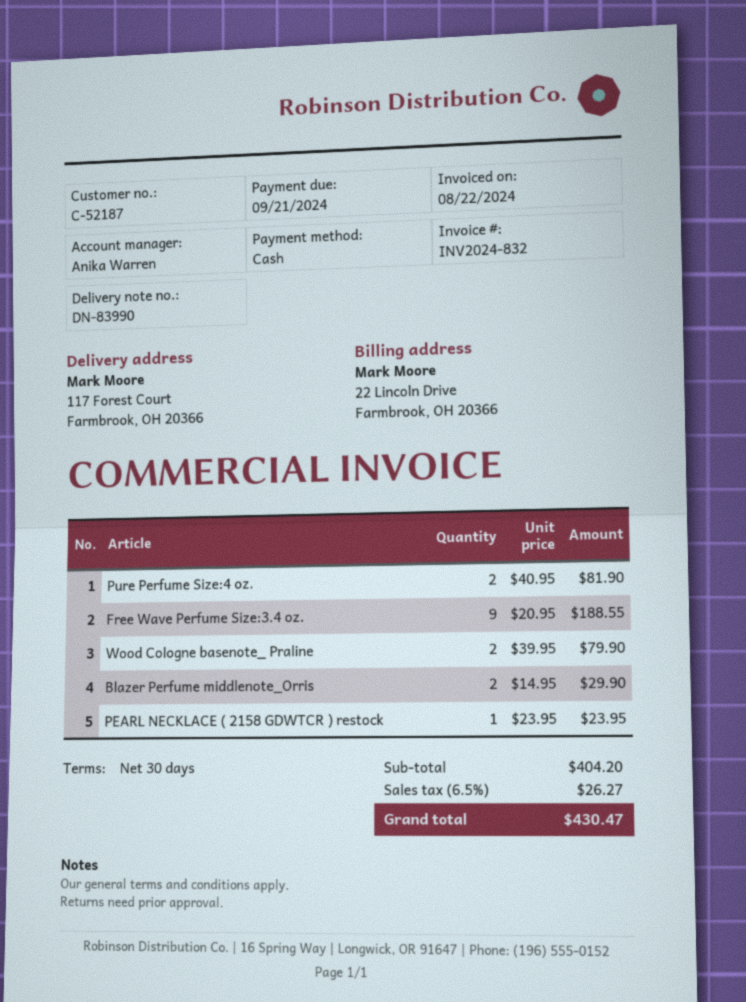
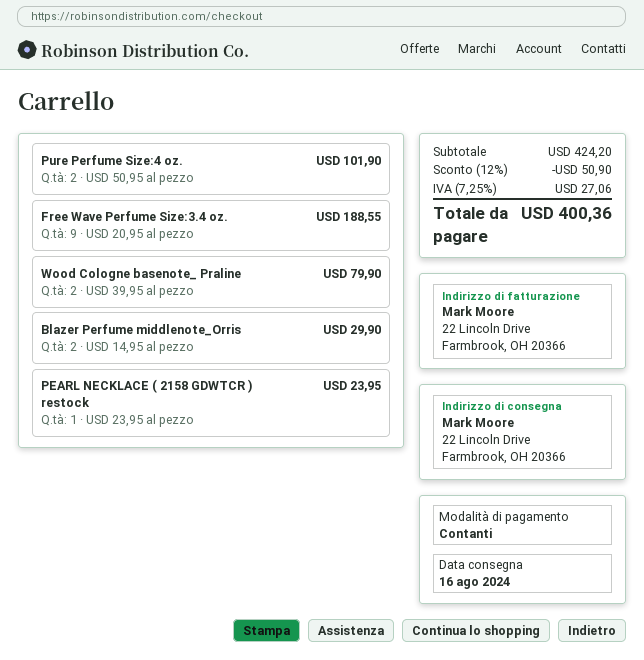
ship to: 117 Forest Court, Farmbrook, OH 20366 -> 22 Lincoln Drive, Farmbrook, OH 20366
Pure Perfume Size:4 oz.: 2 x 40.95 = 81.90 -> 2 x 50.95 = 101.90
subtotal: 404.20 -> 424.20
discount: none -> 12% = 50.90
tax: 6.5% = 26.27 -> 7.25% = 27.06
total: 430.47 -> 400.36

